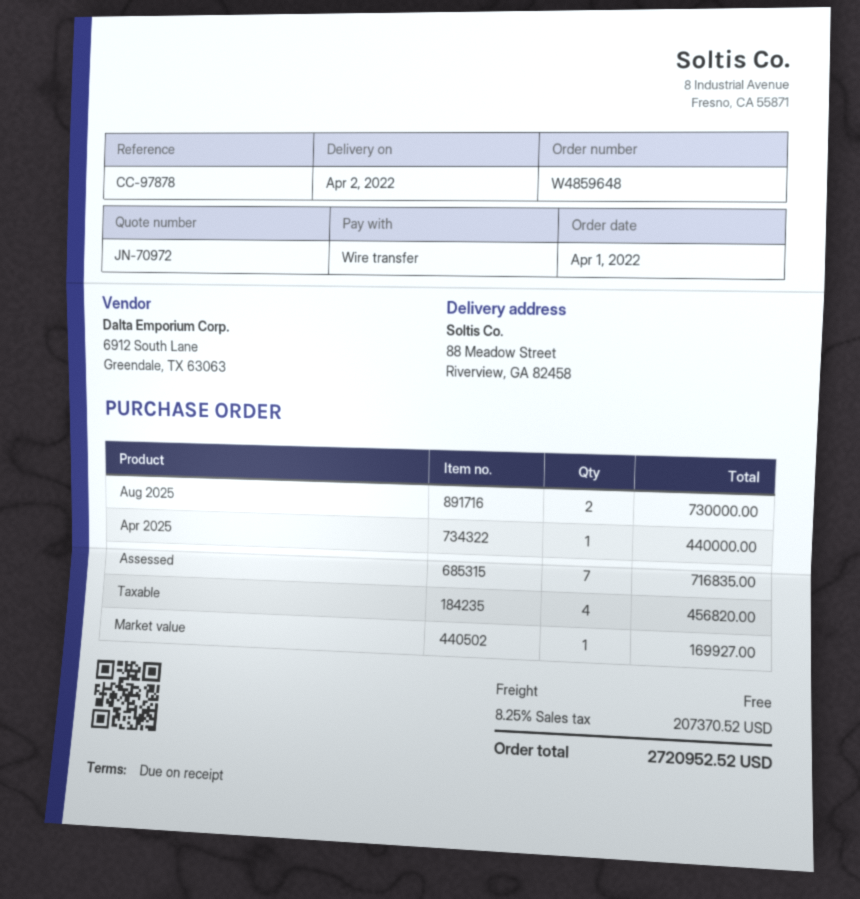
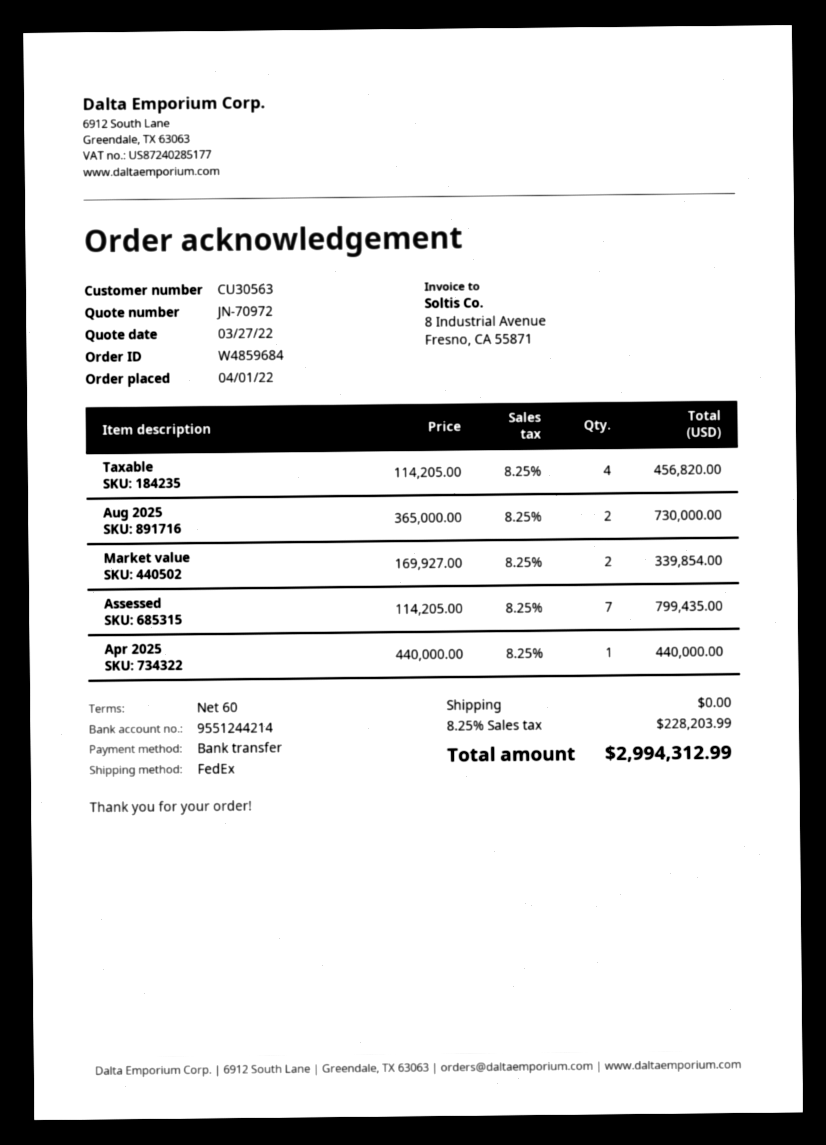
order number: W4859648 -> W4859684
payment terms: on receipt -> 60 days
Assessed: 7 for 716835.00 -> 7 for 799435.00
Market value: 1 for 169927.00 -> 2 for 339854.00
tax: 8.25% = 207370.52 -> 8.25% = 228203.99
total: 2720952.52 -> 2994312.99

